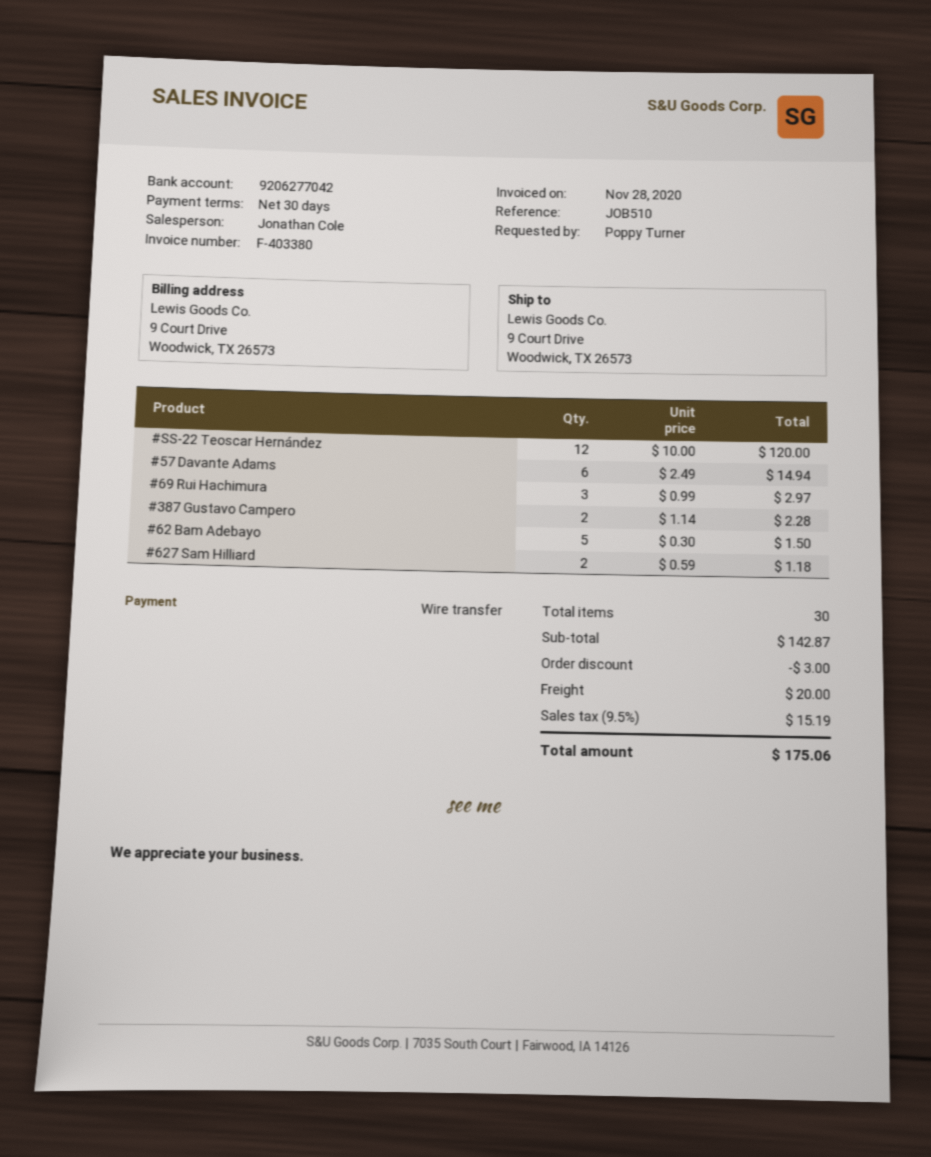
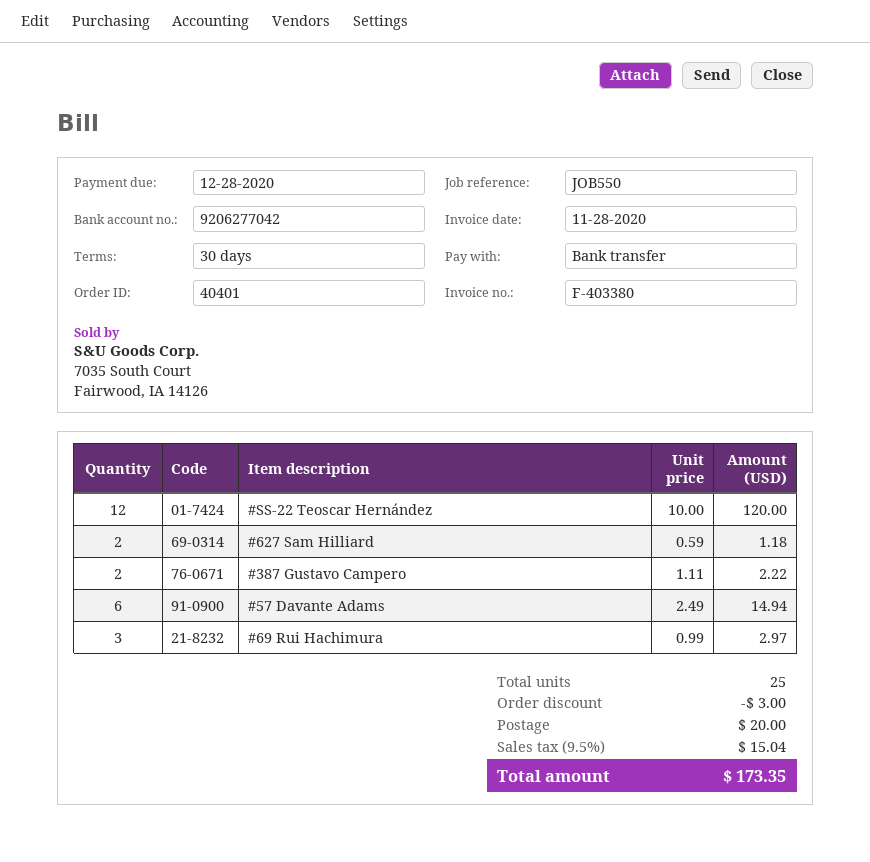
reference: JOB510 -> JOB550
#387 Gustavo Campero: 2 x 1.14 = 2.28 -> 2 x 1.11 = 2.22
#62 Bam Adebayo: 5 x 0.30 = 1.50 -> none
total quantity: 30 -> 25
tax: 9.5% = 15.19 -> 9.5% = 15.04
total: 175.06 -> 173.35

